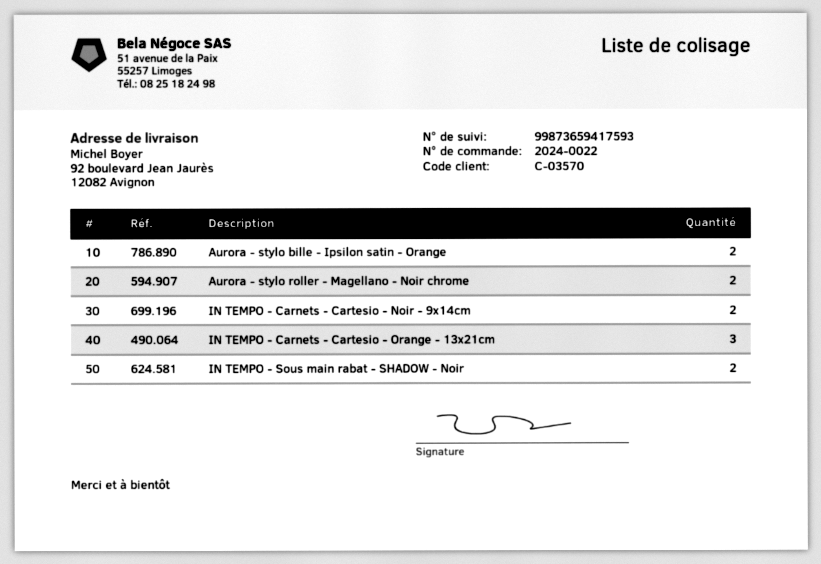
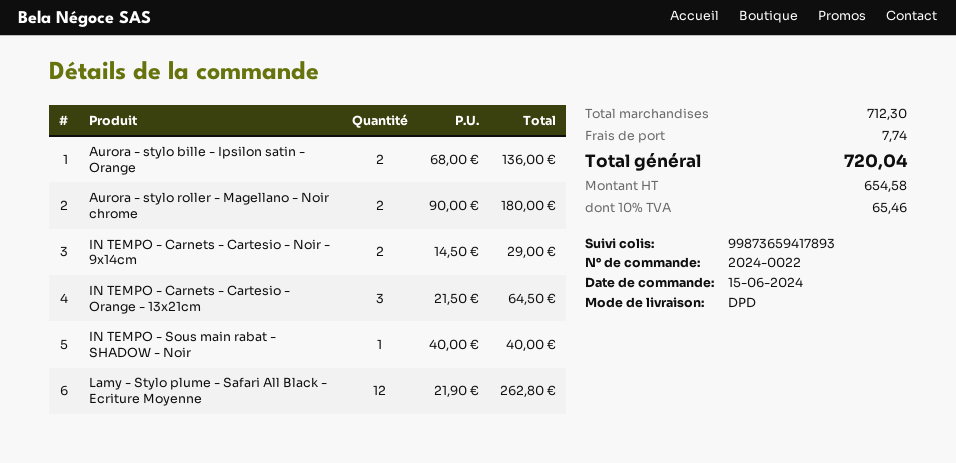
tracking number: 99873659417593 -> 99873659417893
IN TEMPO - Sous main rabat - SHADOW - Noir: 2 -> 1
Lamy - Stylo plume - Safari All Black - Ecriture Moyenne: none -> 12

